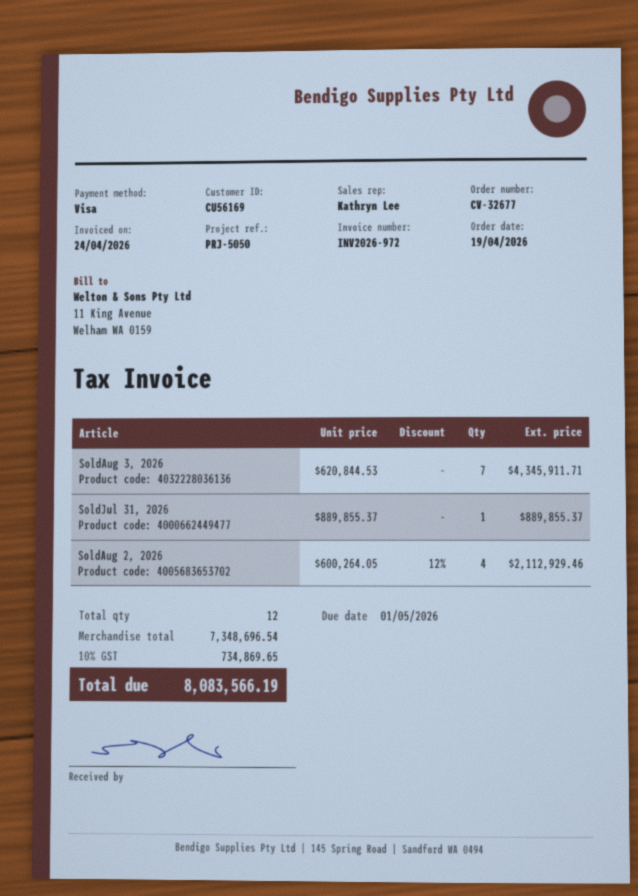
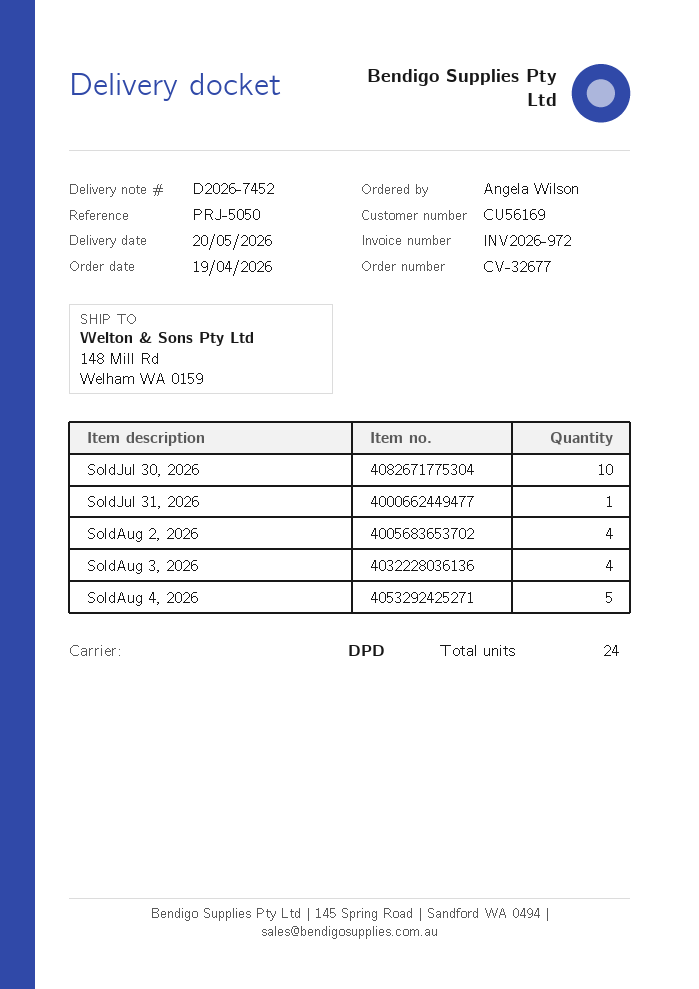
SoldAug 3, 2026: 7 -> 4
SoldJul 30, 2026: none -> 10
SoldAug 4, 2026: none -> 5
total quantity: 12 -> 24

